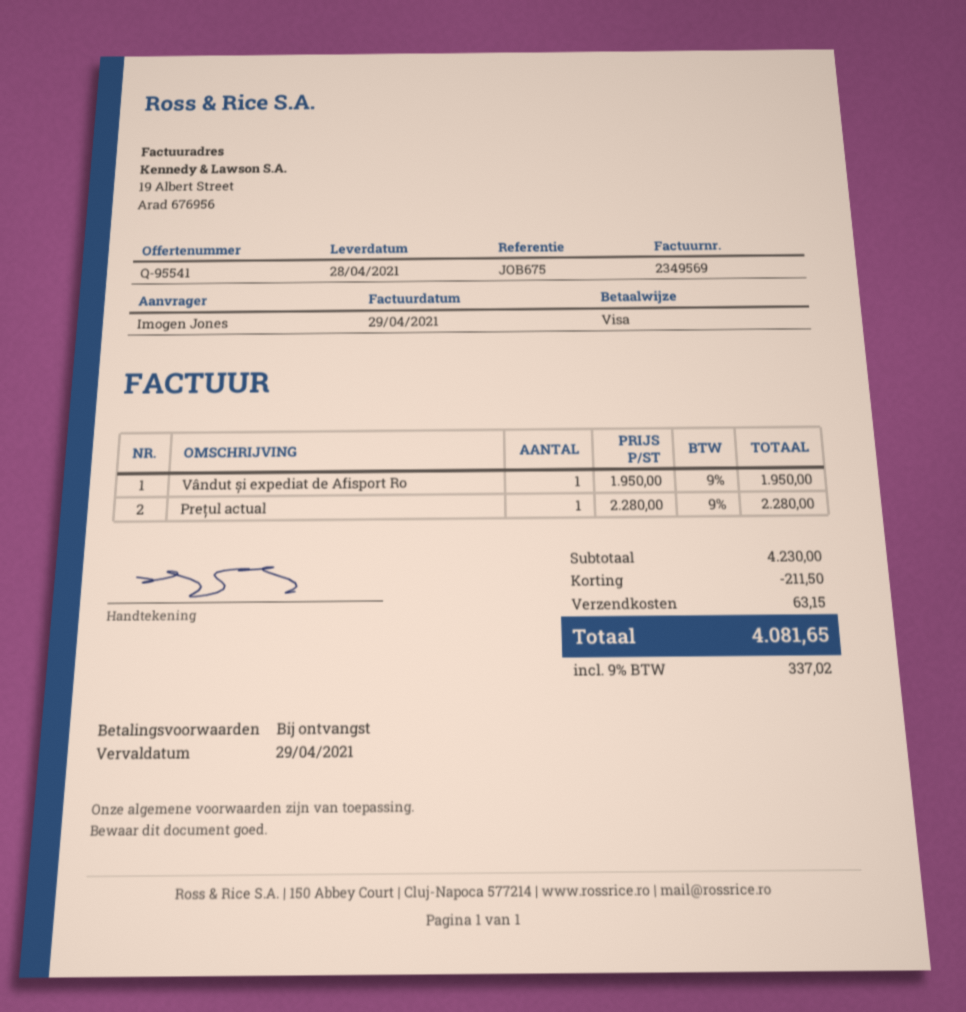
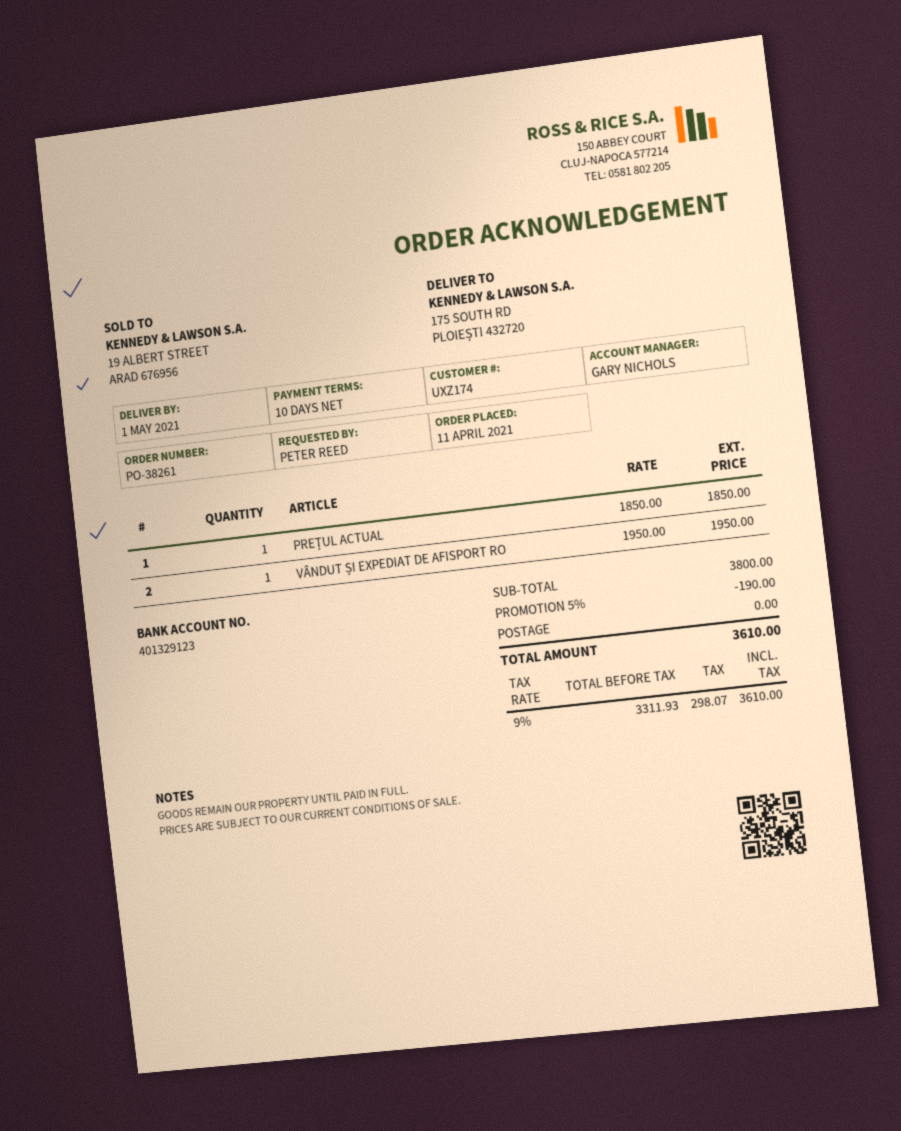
delivery date: 2021-04-28 -> 2021-05-01
payment terms: on receipt -> 10 days
ordered by: Imogen Jones -> PETER REED
Prețul actual: 1 x 2280.00 = 2280.00 -> 1 x 1850.00 = 1850.00
subtotal: 4230.00 -> 3800.00
discount: 211.50 -> 190.00
shipping: 63.15 -> 0.00
tax: 9% = 337.02 -> 9% = 298.07
total: 4081.65 -> 3610.00

